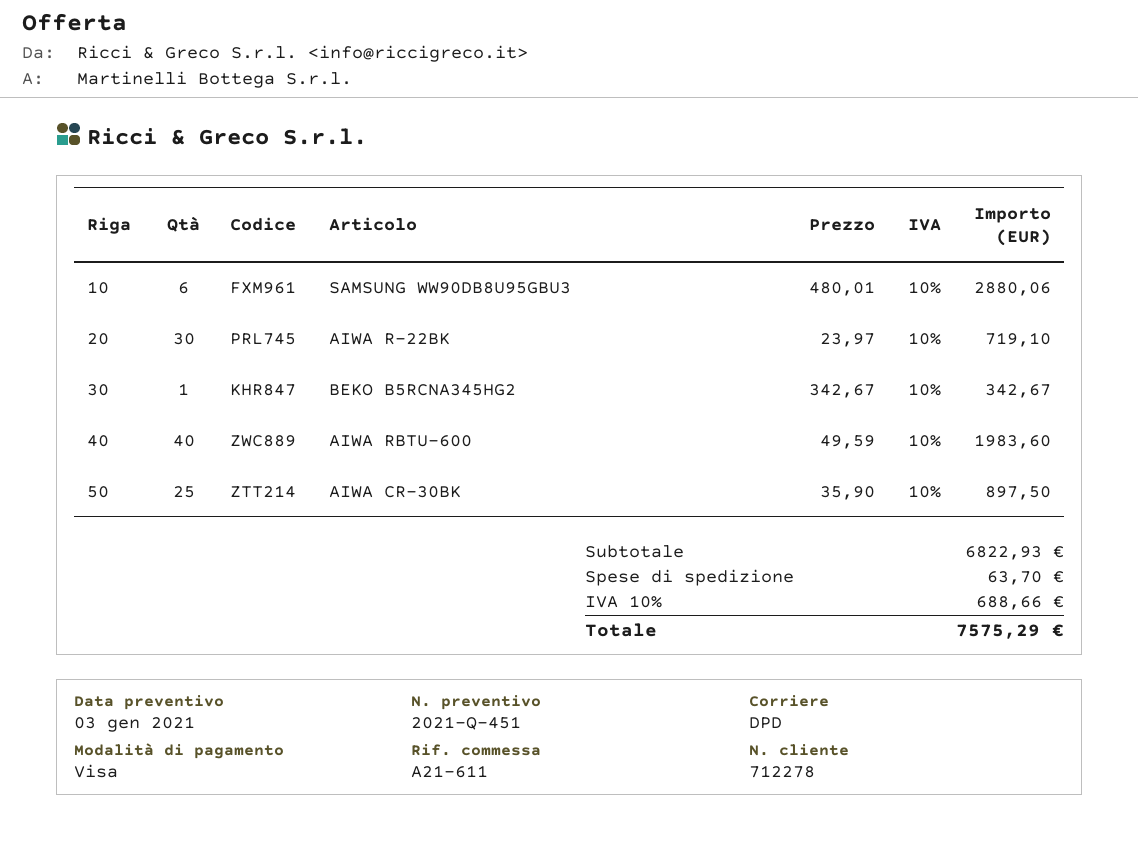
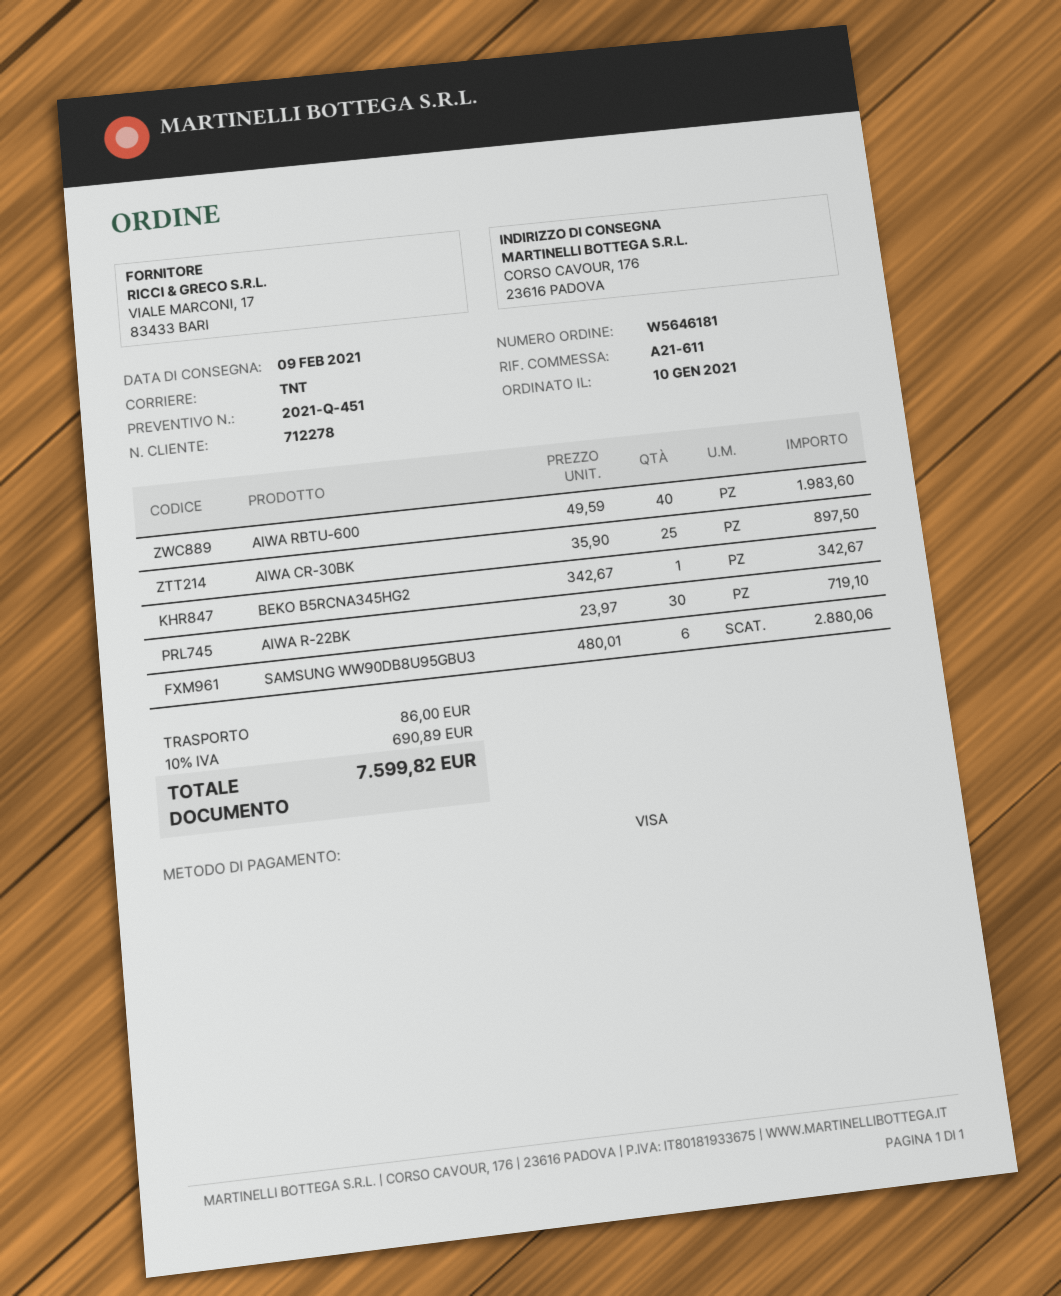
shipping method: DPD -> TNT
shipping: 63.70 -> 86.00
tax: 10% = 688.66 -> 10% = 690.89
total: 7575.29 -> 7599.82

